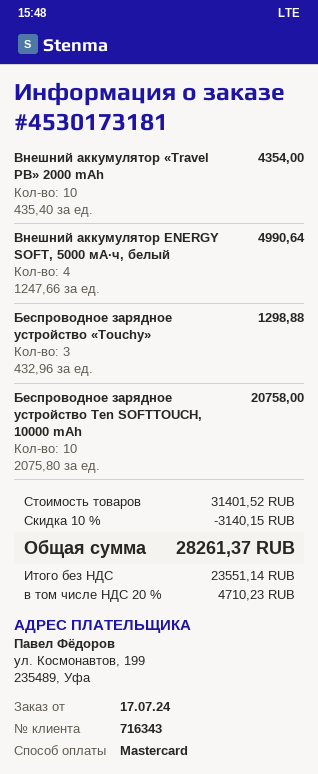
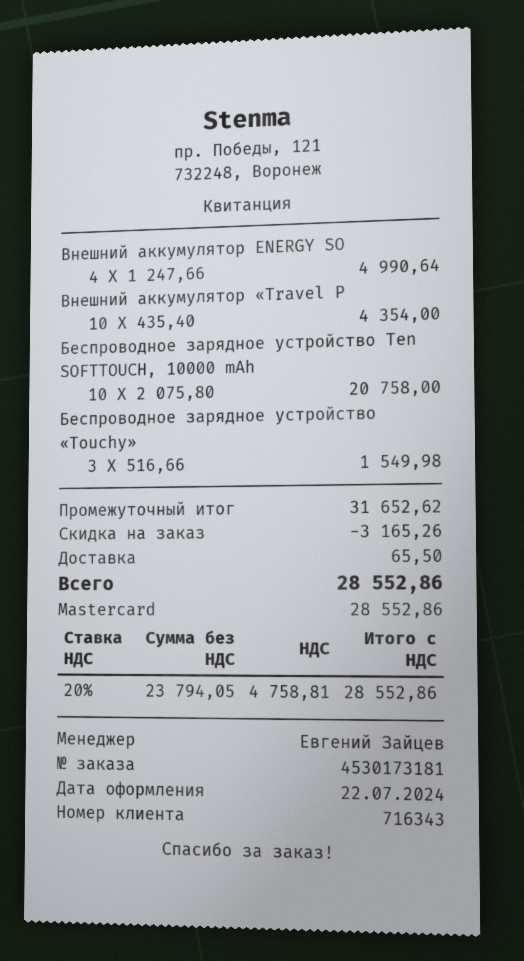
order date: 2024-07-17 -> 2024-07-22
Беспроводное зарядное устройство «Touchy»: 3 x 432.96 = 1298.88 -> 3 x 516.66 = 1549.98
subtotal: 31401.52 -> 31652.62
discount: 3140.15 -> 3165.26
shipping: none -> 65.50
net: 23551.14 -> 23794.05
tax: 20% = 4710.23 -> 20% = 4758.81
total: 28261.37 -> 28552.86

